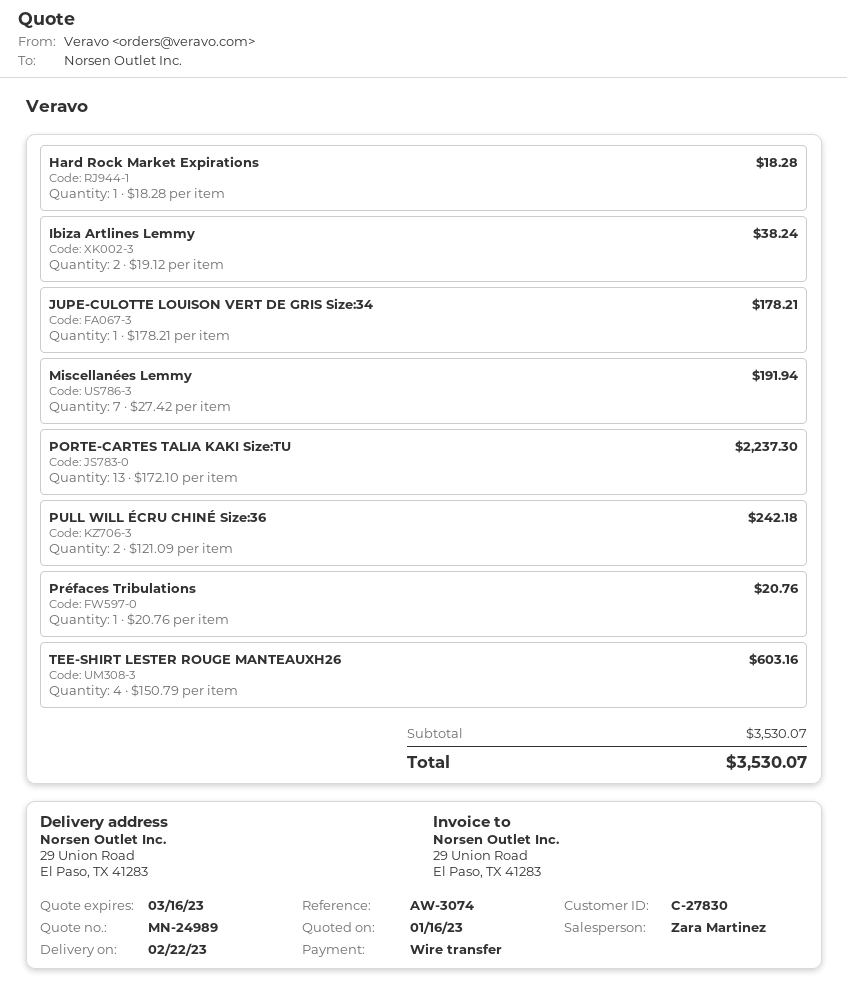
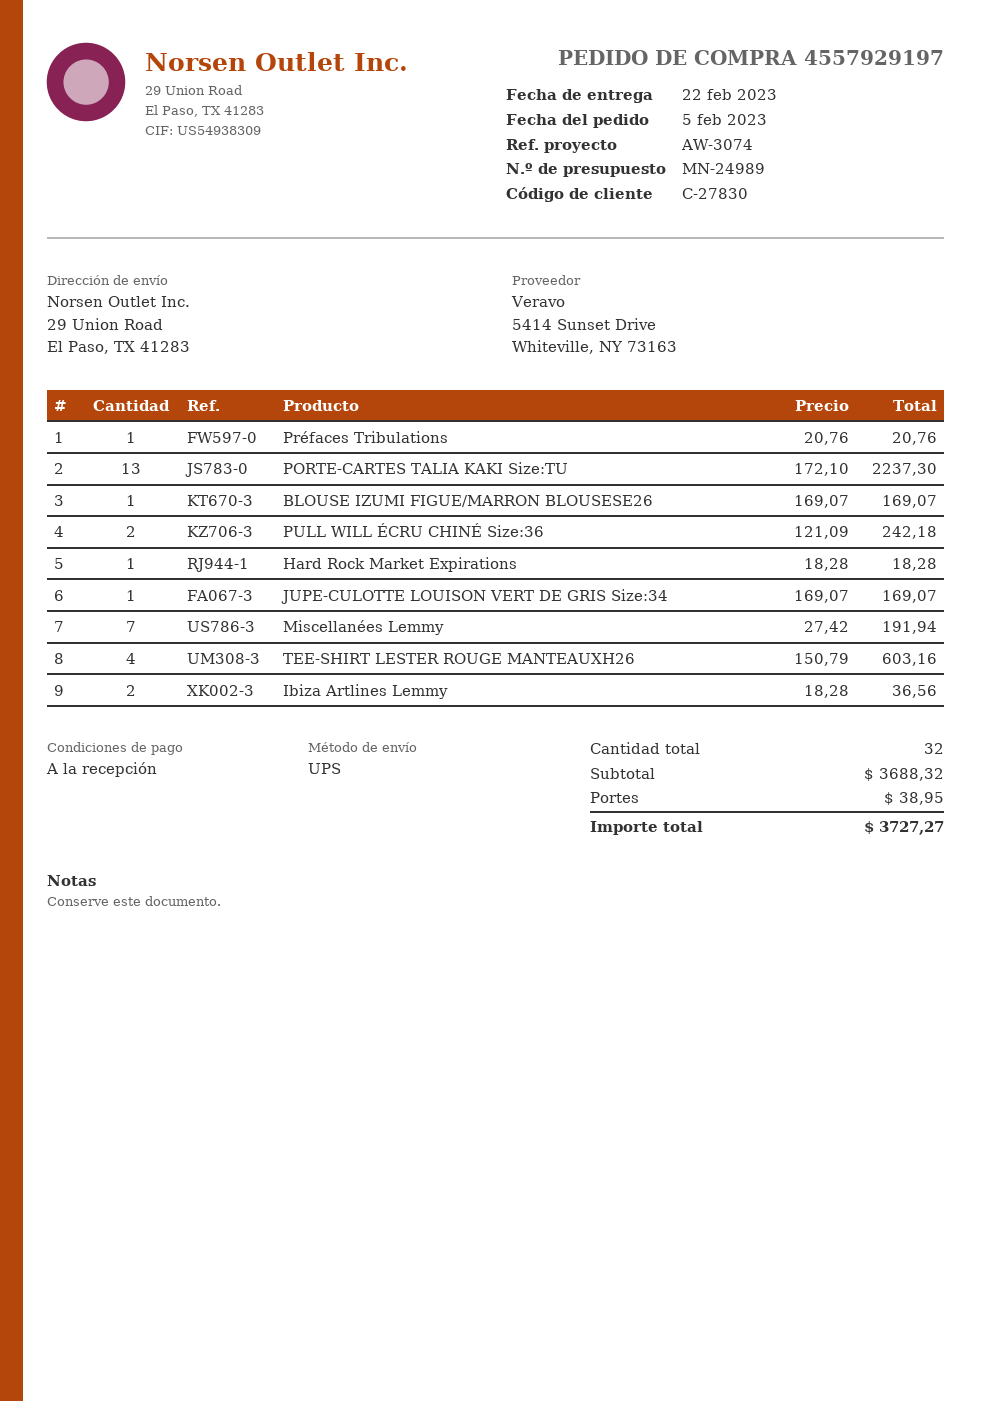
Ibiza Artlines Lemmy: 2 x 19.12 = 38.24 -> 2 x 18.28 = 36.56
JUPE-CULOTTE LOUISON VERT DE GRIS Size:34: 1 x 178.21 = 178.21 -> 1 x 169.07 = 169.07
BLOUSE IZUMI FIGUE/MARRON BLOUSESE26: none -> 1 x 169.07 = 169.07
subtotal: 3530.07 -> 3688.32
shipping: none -> 38.95
total: 3530.07 -> 3727.27

